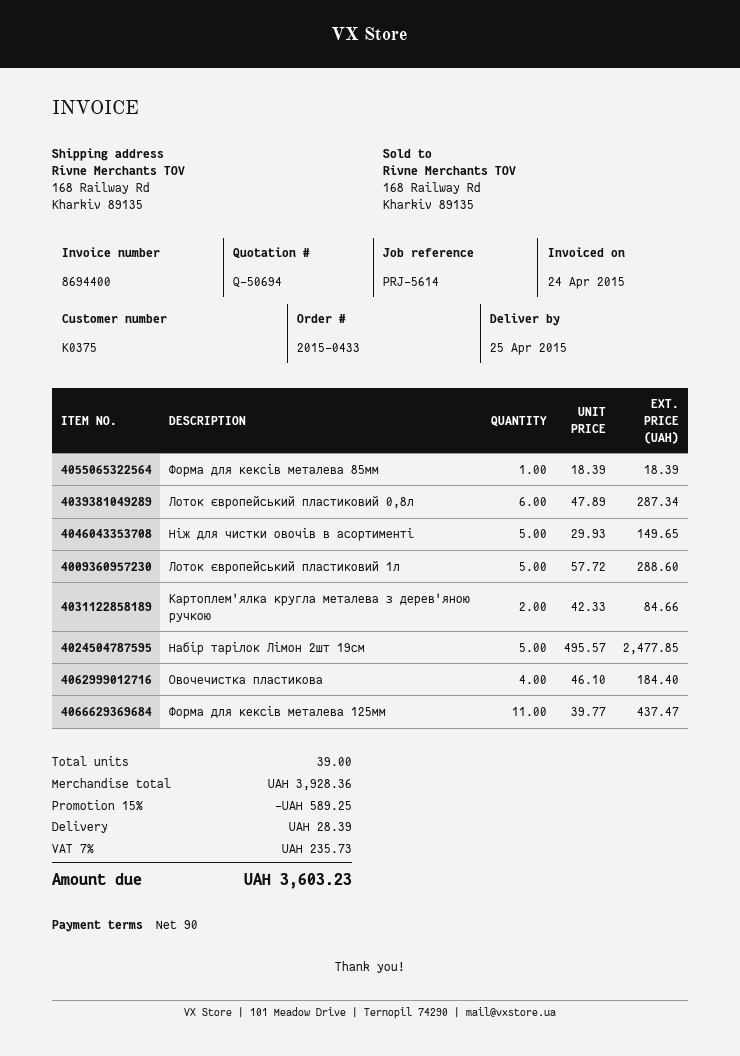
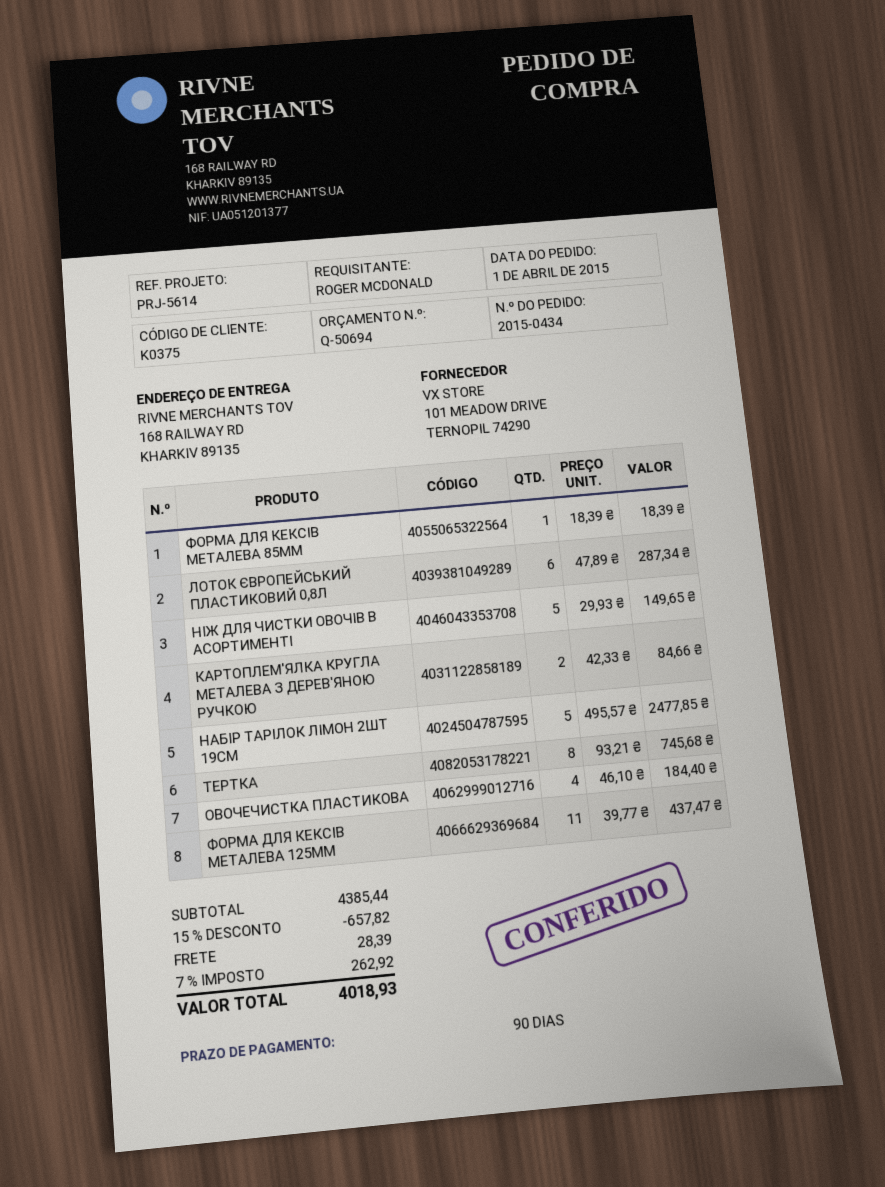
order number: 2015-0433 -> 2015-0434
Лоток європейський пластиковий 1л: 5 x 57.72 = 288.60 -> none
ТЕРТКА: none -> 8 x 93.21 = 745.68
subtotal: 3928.36 -> 4385.44
discount: 15% = 589.25 -> 15% = 657.82
tax: 7% = 235.73 -> 7% = 262.92
total: 3603.23 -> 4018.93

